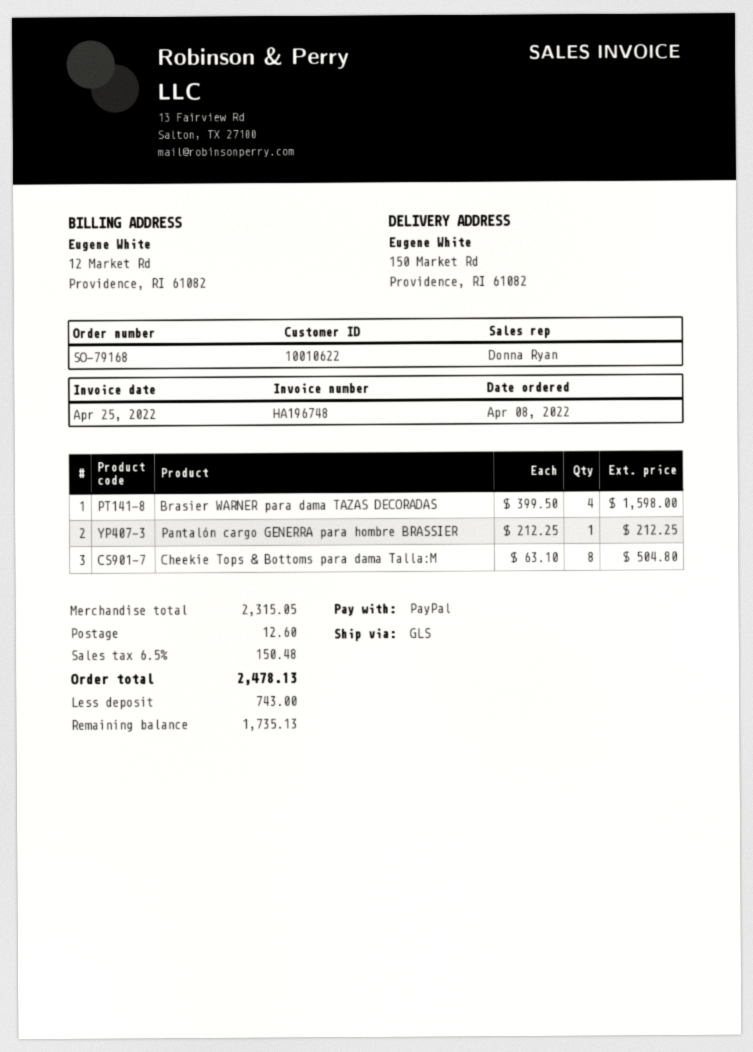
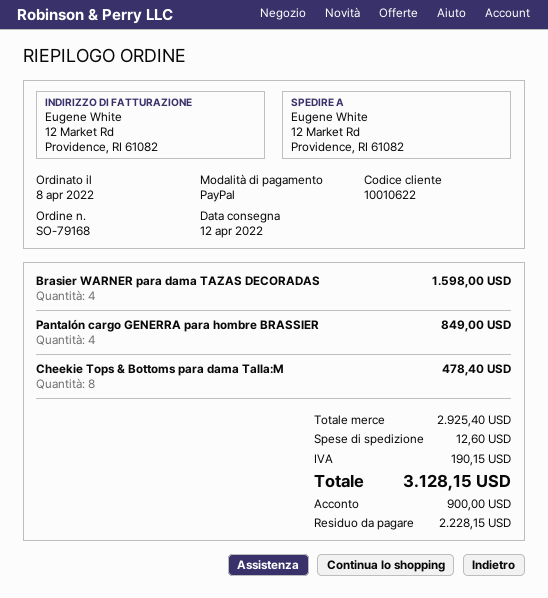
ship to: 150 Market Rd, Providence, RI 61082 -> 12 Market Rd, Providence, RI 61082
Pantalón cargo GENERRA para hombre BRASSIER: 1 for 212.25 -> 4 for 849.00
Cheekie Tops & Bottoms para dama Talla:M: 8 for 504.80 -> 8 for 478.40
subtotal: 2315.05 -> 2925.40
tax: 150.48 -> 190.15
total: 2478.13 -> 3128.15
deposit: 743.00 -> 900.00
balance: 1735.13 -> 2228.15

